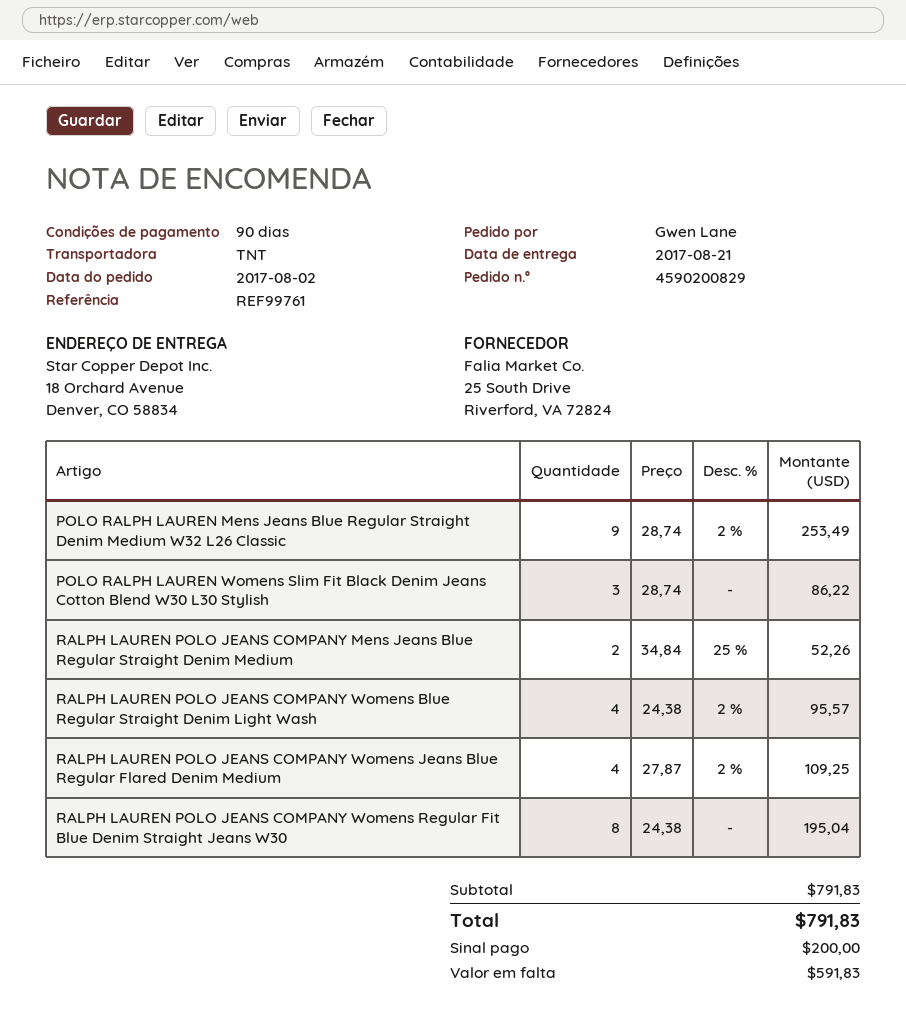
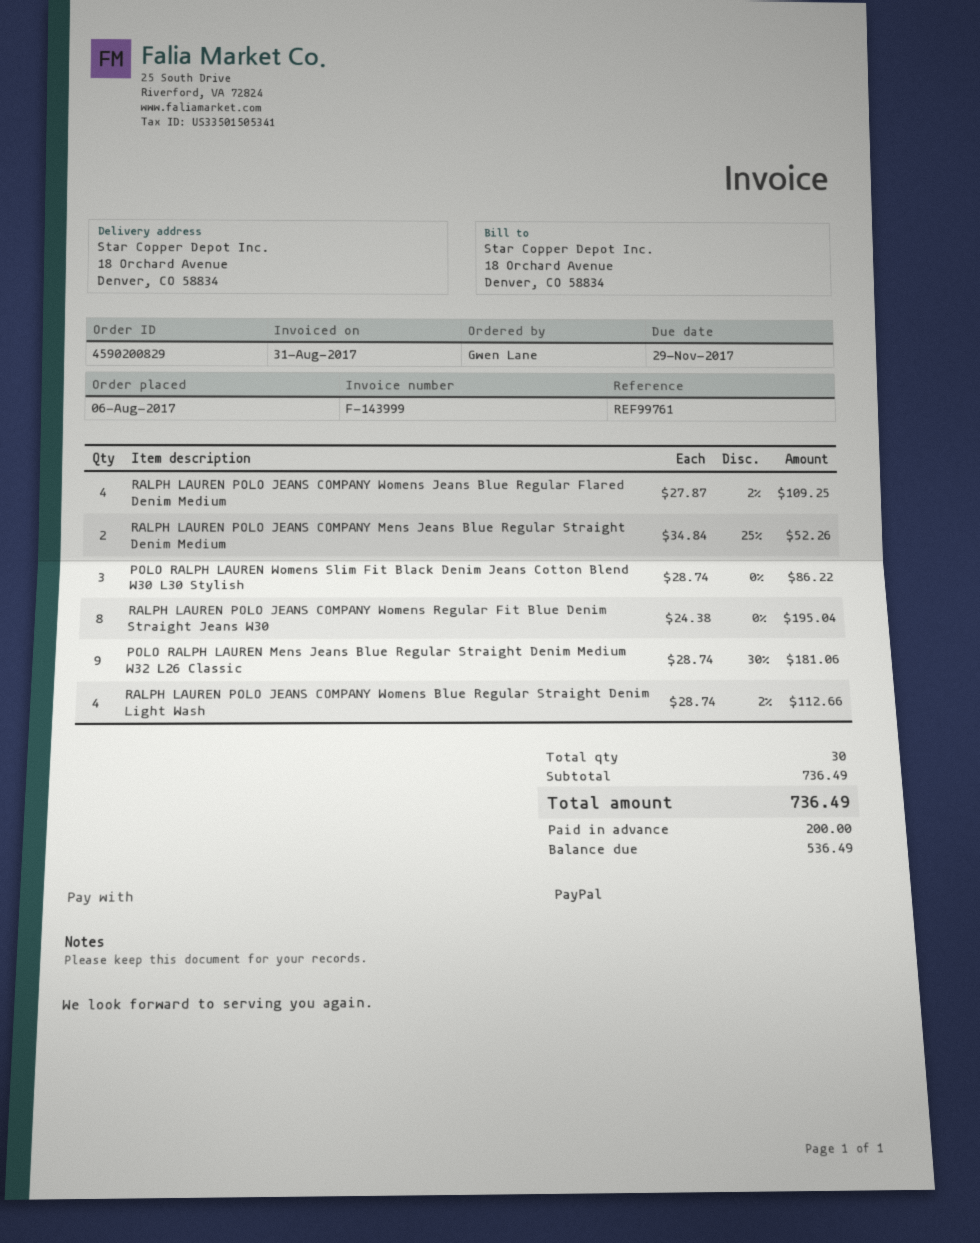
order date: 2017-08-02 -> 2017-08-06
POLO RALPH LAUREN Mens Jeans Blue Regular Straight Denim Medium W32 L26 Classic: 9 x 28.74 - 2% = 253.49 -> 9 x 28.74 - 30% = 181.06
RALPH LAUREN POLO JEANS COMPANY Womens Blue Regular Straight Denim Light Wash: 4 x 24.38 - 2% = 95.57 -> 4 x 28.74 - 2% = 112.66
subtotal: 791.83 -> 736.49
total: 791.83 -> 736.49
balance: 591.83 -> 536.49

